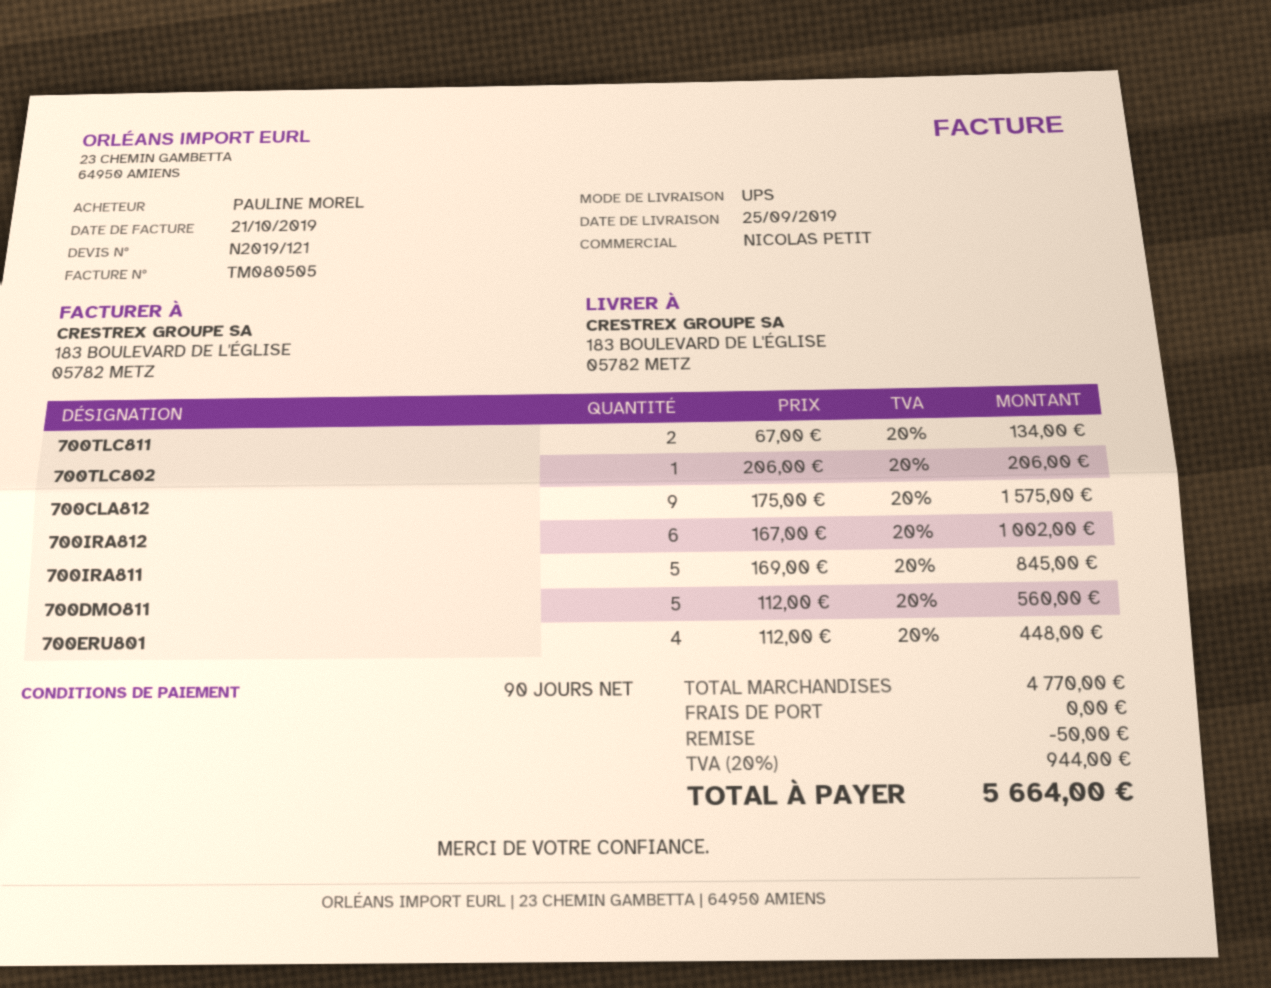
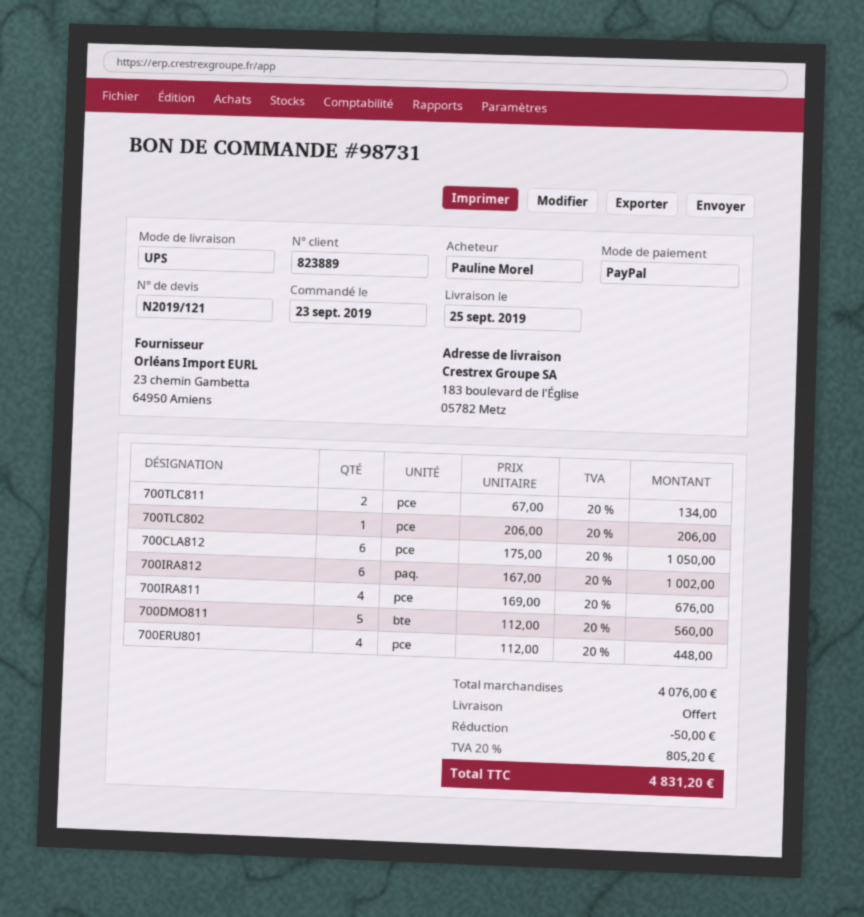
700CLA812: 9 x 175.00 = 1575.00 -> 6 x 175.00 = 1050.00
700IRA811: 5 x 169.00 = 845.00 -> 4 x 169.00 = 676.00
subtotal: 4770.00 -> 4076.00
tax: 20% = 944.00 -> 20% = 805.20
total: 5664.00 -> 4831.20

